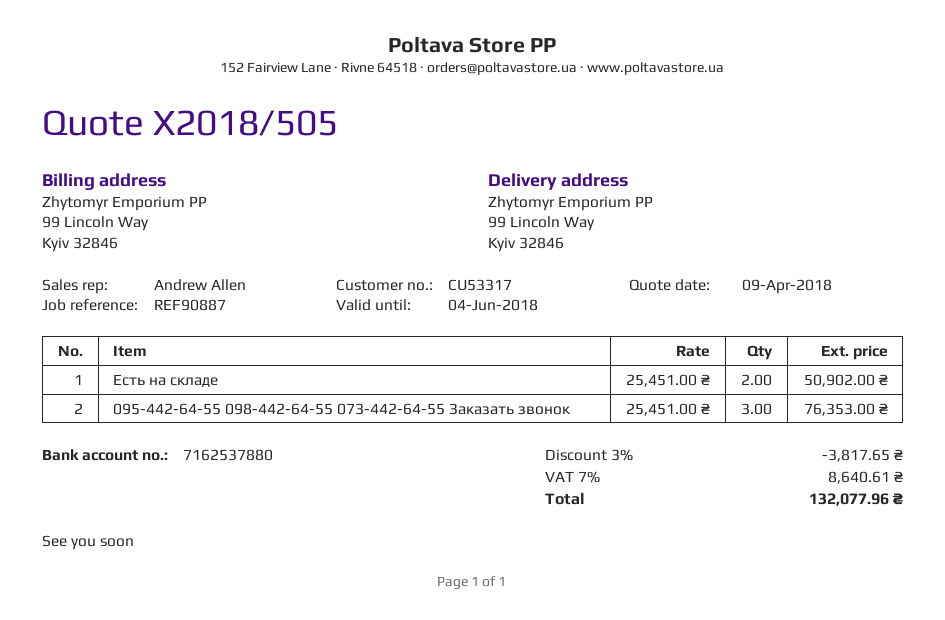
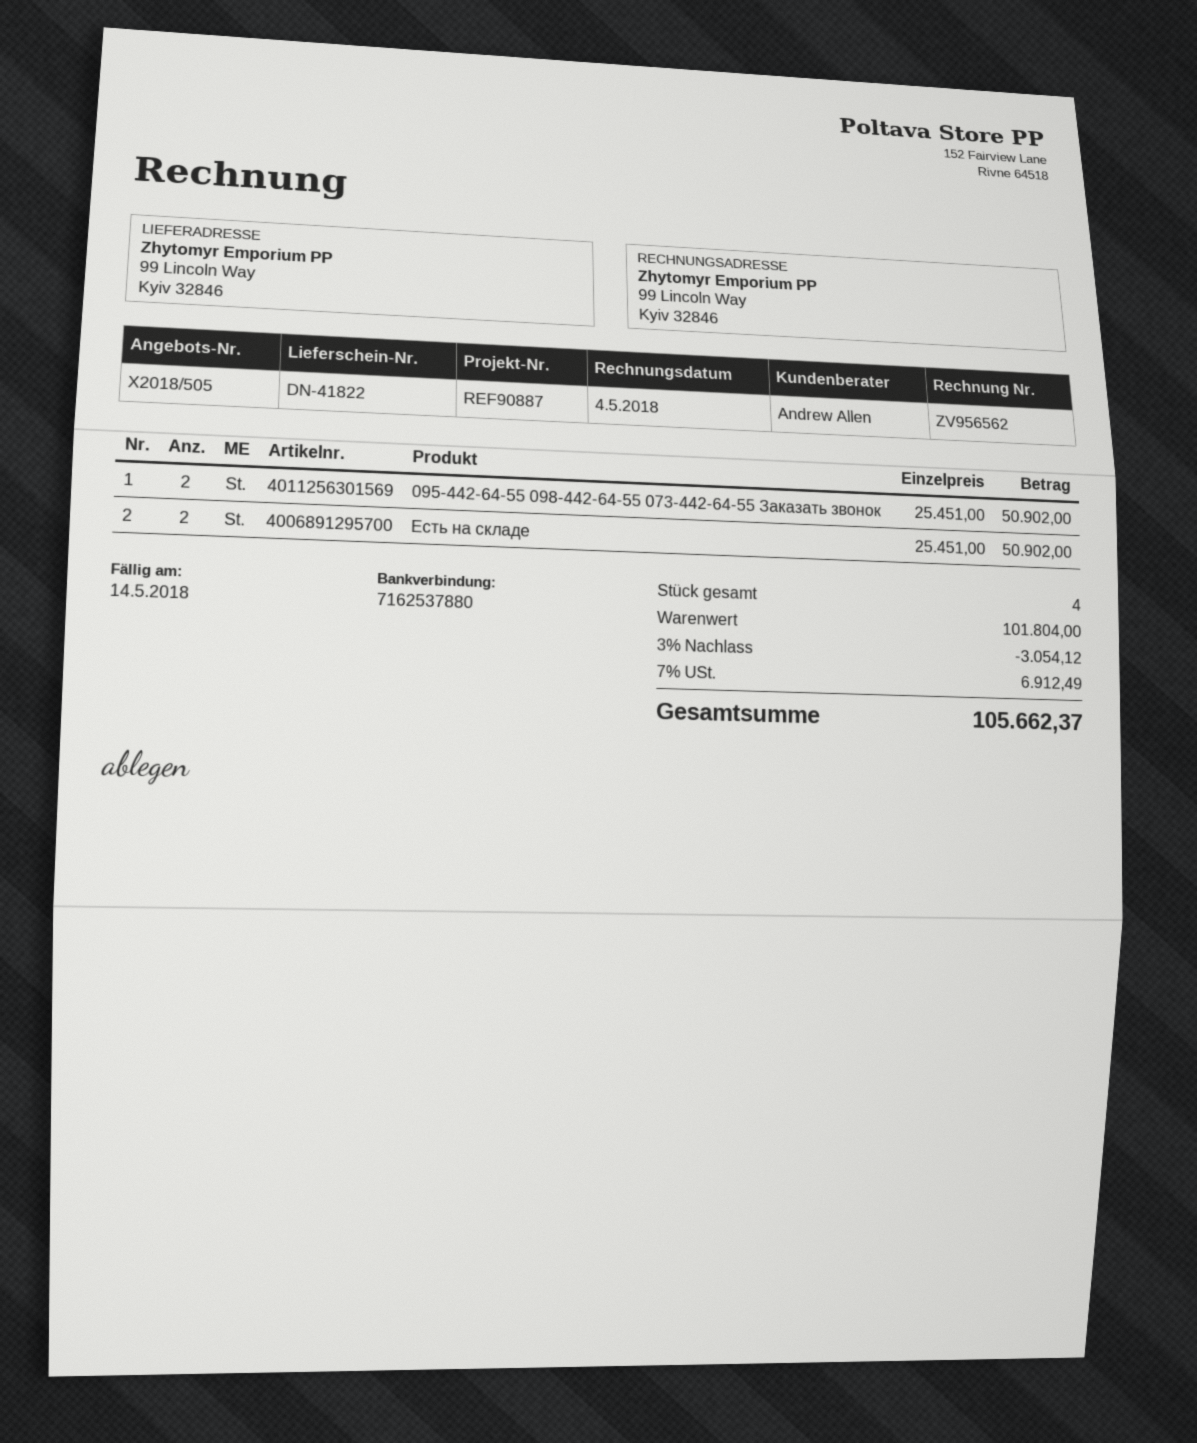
095-442-64-55 098-442-64-55 073-442-64-55 Заказать звонок: 3 x 25451.00 = 76353.00 -> 2 x 25451.00 = 50902.00
discount: 3% = 3817.65 -> 3% = 3054.12
tax: 7% = 8640.61 -> 7% = 6912.49
total: 132077.96 -> 105662.37

